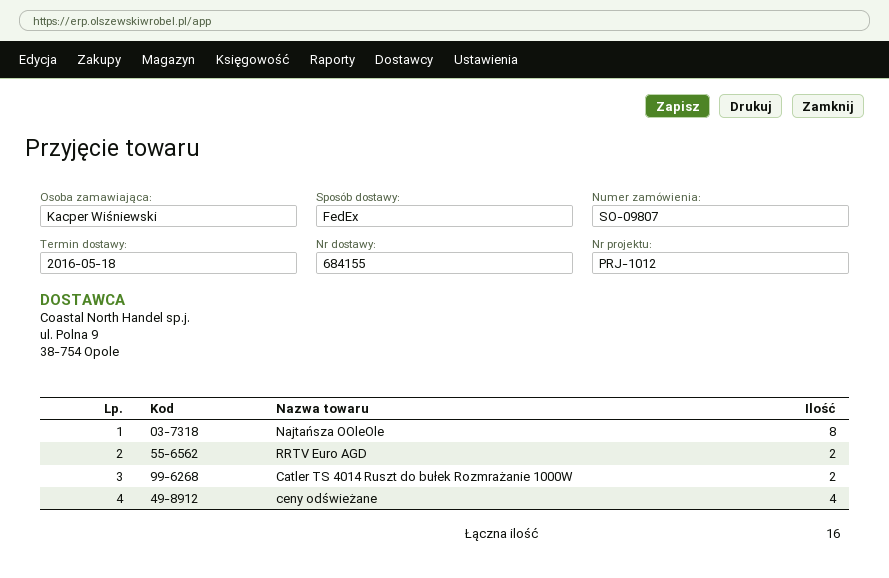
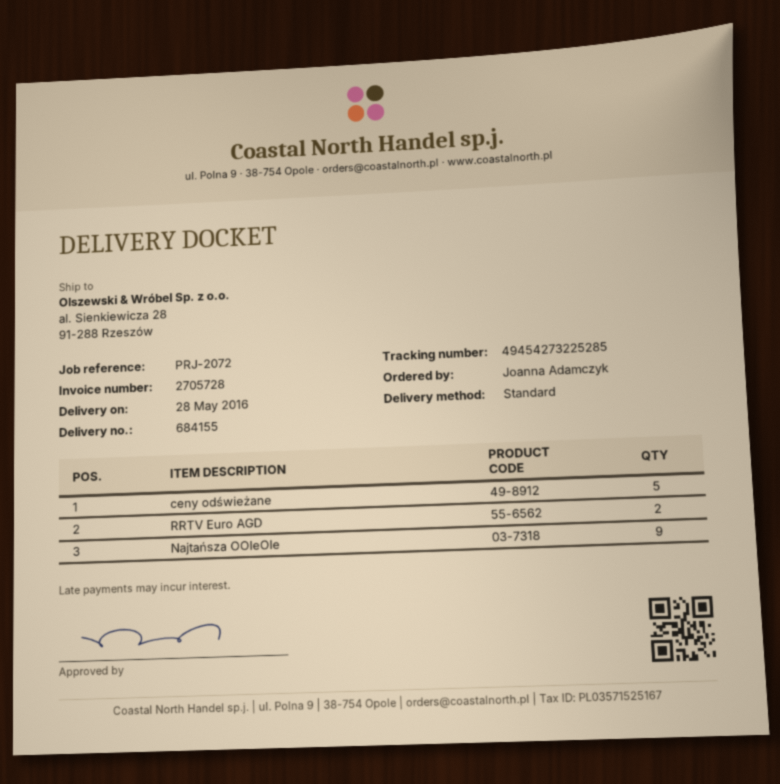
delivery date: 2016-05-18 -> 2016-05-28
reference: PRJ-1012 -> PRJ-2072
ordered by: Kacper Wiśniewski -> Joanna Adamczyk
shipping method: FedEx -> standard
Najtańsza OOleOle: 8 -> 9
Catler TS 4014 Ruszt do bułek Rozmrażanie 1000W: 2 -> none
ceny odświeżane: 4 -> 5

